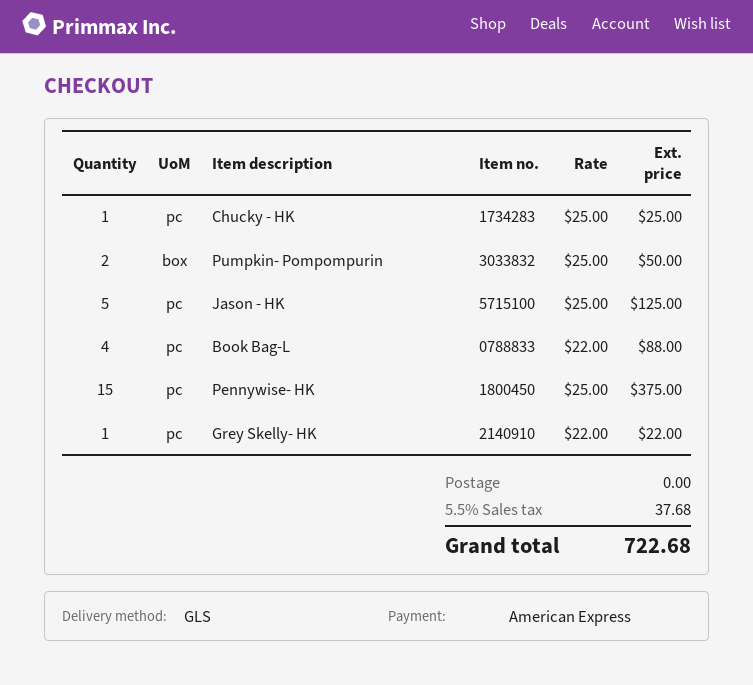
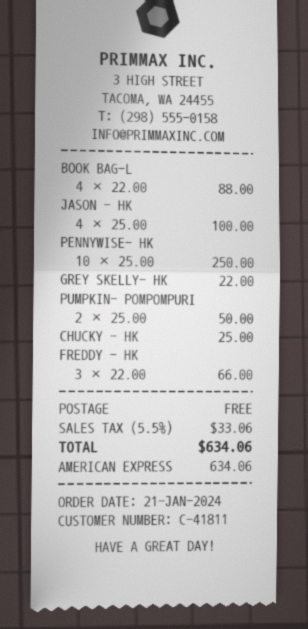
Jason - HK: 5 x 25.00 = 125.00 -> 4 x 25.00 = 100.00
Pennywise- HK: 15 x 25.00 = 375.00 -> 10 x 25.00 = 250.00
FREDDY - HK: none -> 3 x 22.00 = 66.00
tax: 5.5% = 37.68 -> 5.5% = 33.06
total: 722.68 -> 634.06

